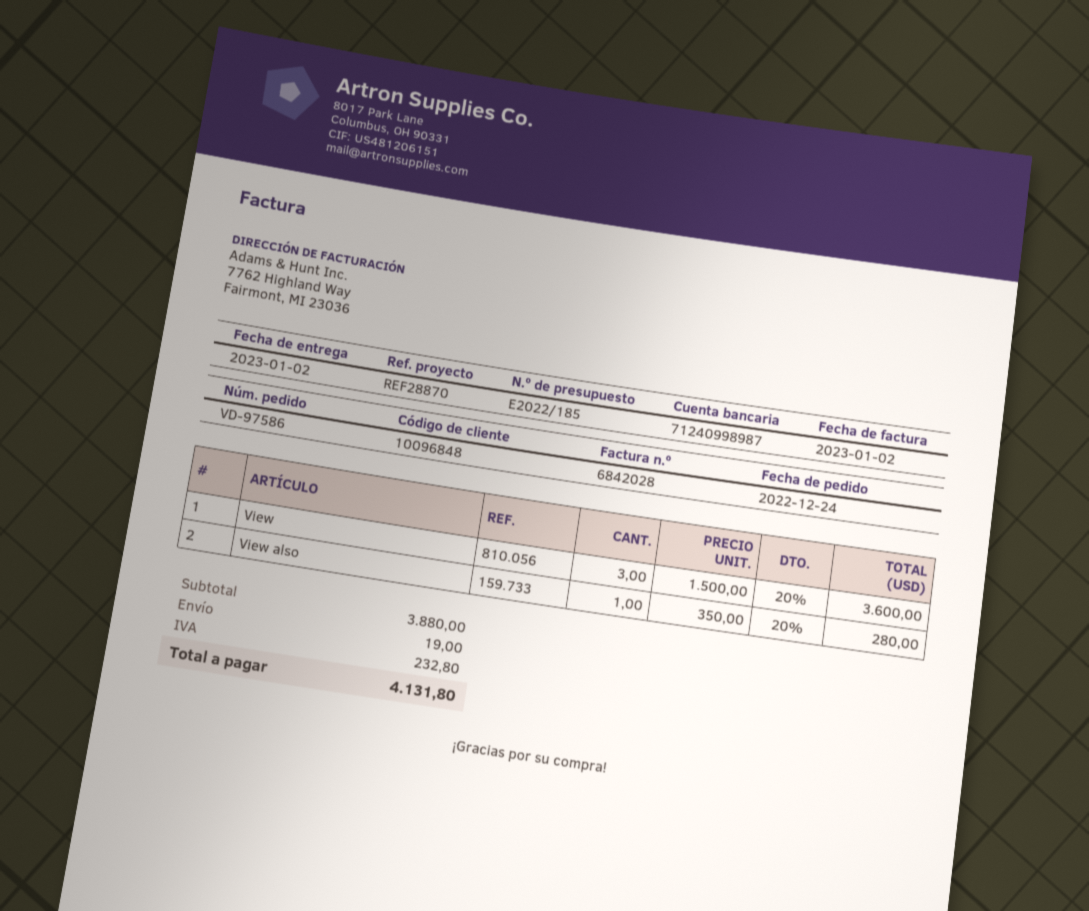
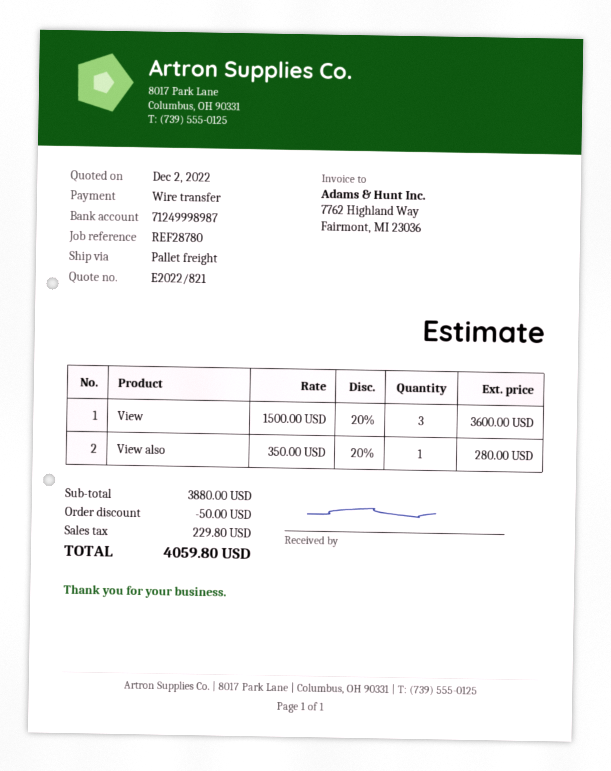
quote number: E2022/185 -> E2022/821
reference: REF28870 -> REF28780
bank account: 71240998987 -> 71249998987
discount: none -> 50.00
shipping: 19.00 -> none
tax: 232.80 -> 229.80
total: 4131.80 -> 4059.80

